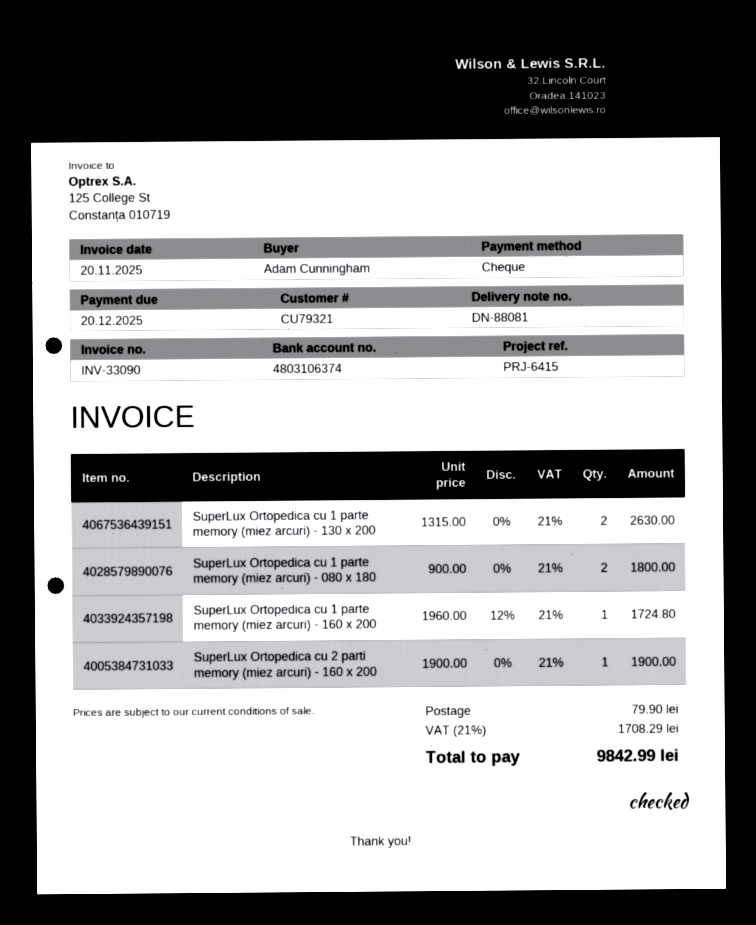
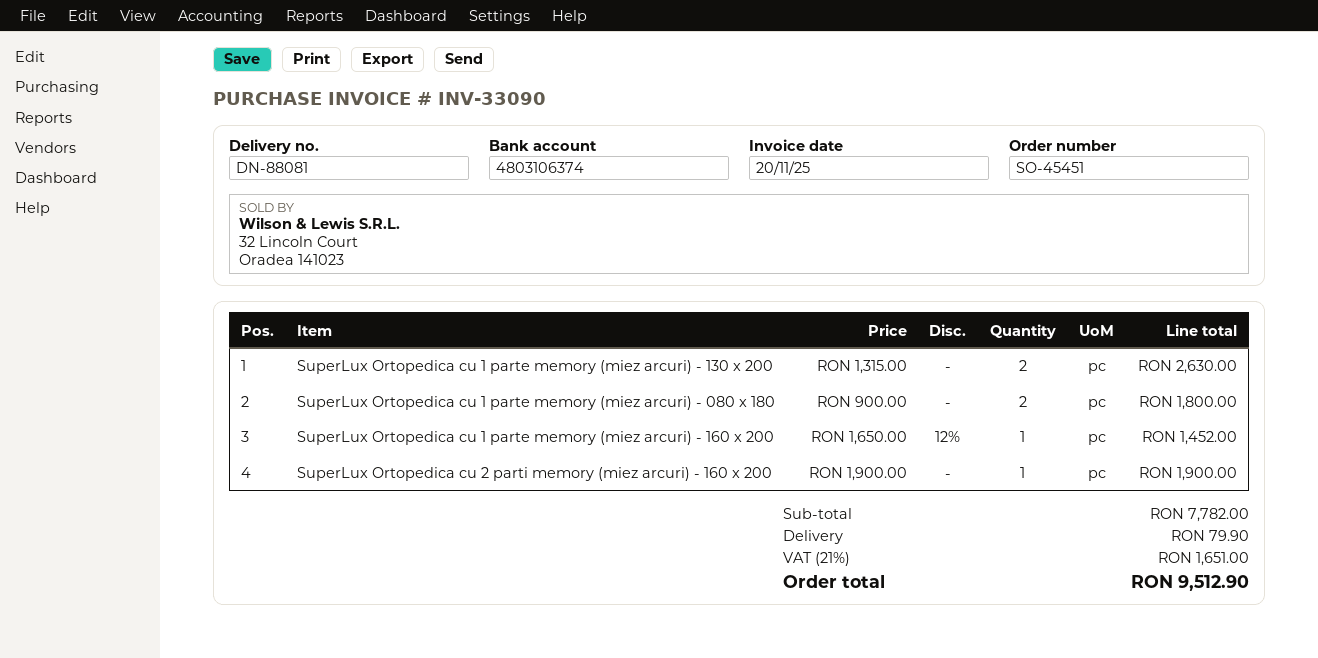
SuperLux Ortopedica cu 1 parte memory (miez arcuri) - 160 x 200: 1 x 1960.00 - 12% = 1724.80 -> 1 x 1650.00 - 12% = 1452.00
tax: 21% = 1708.29 -> 21% = 1651.00
total: 9842.99 -> 9512.90

